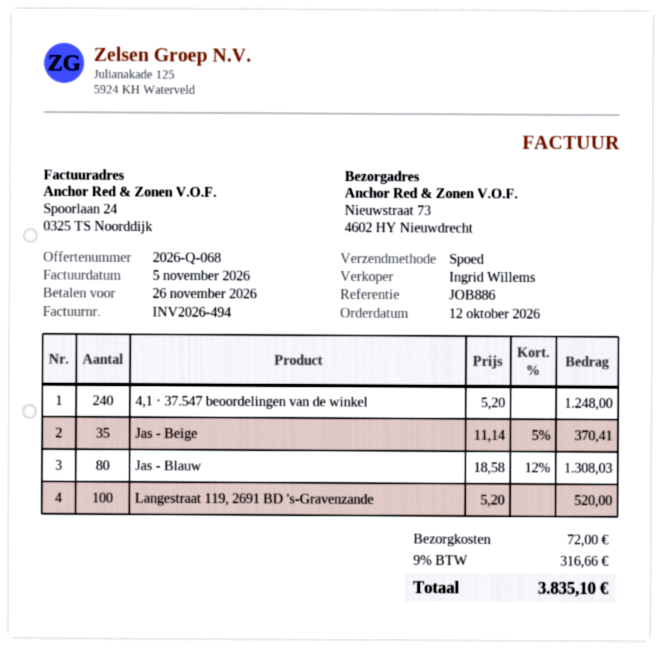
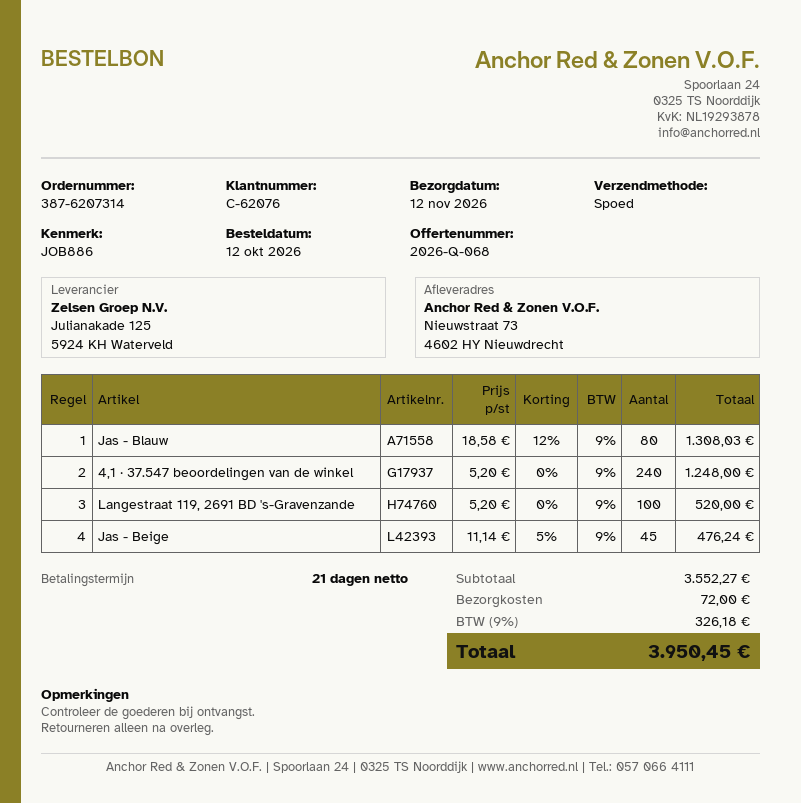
Jas - Beige: 35 x 11.14 - 5% = 370.41 -> 45 x 11.14 - 5% = 476.24
tax: 9% = 316.66 -> 9% = 326.18
total: 3835.10 -> 3950.45

